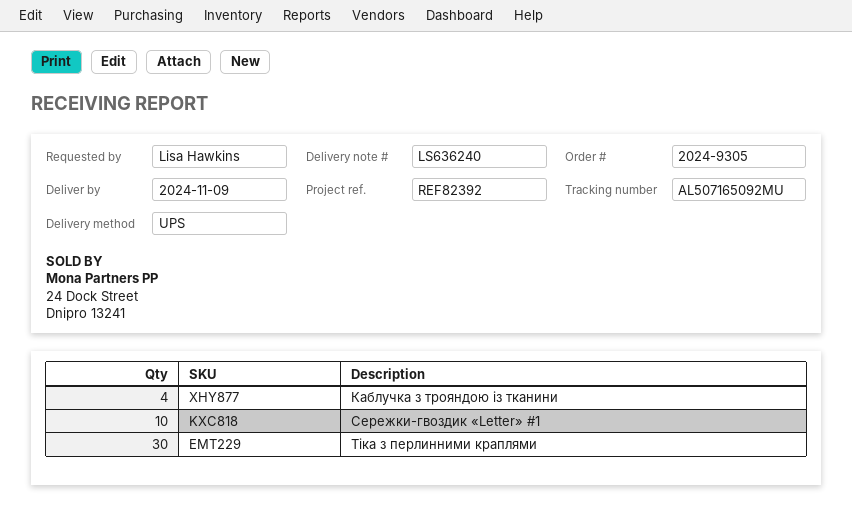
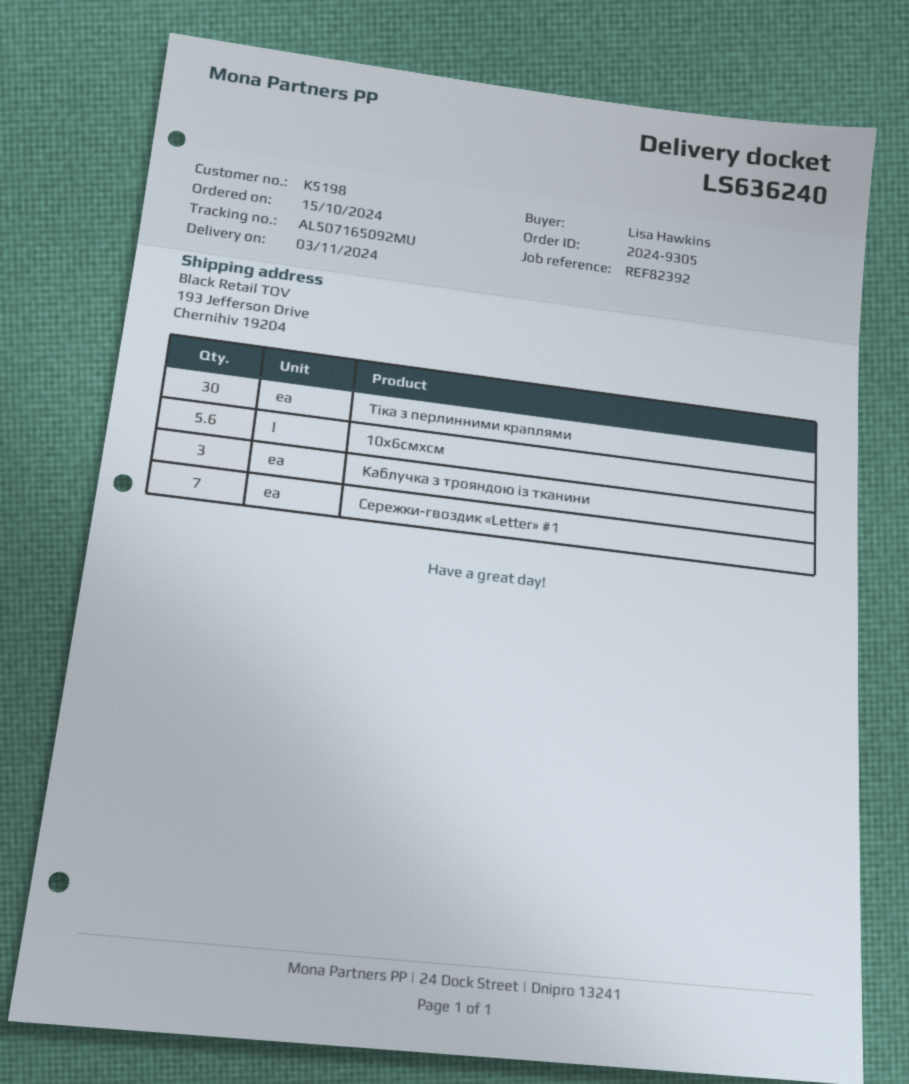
delivery date: 2024-11-09 -> 2024-11-03
Каблучка з трояндою із тканини: 4 -> 3
Сережки-гвоздик «Letter» #1: 10 -> 7
10х6смxсм: none -> 5.6

